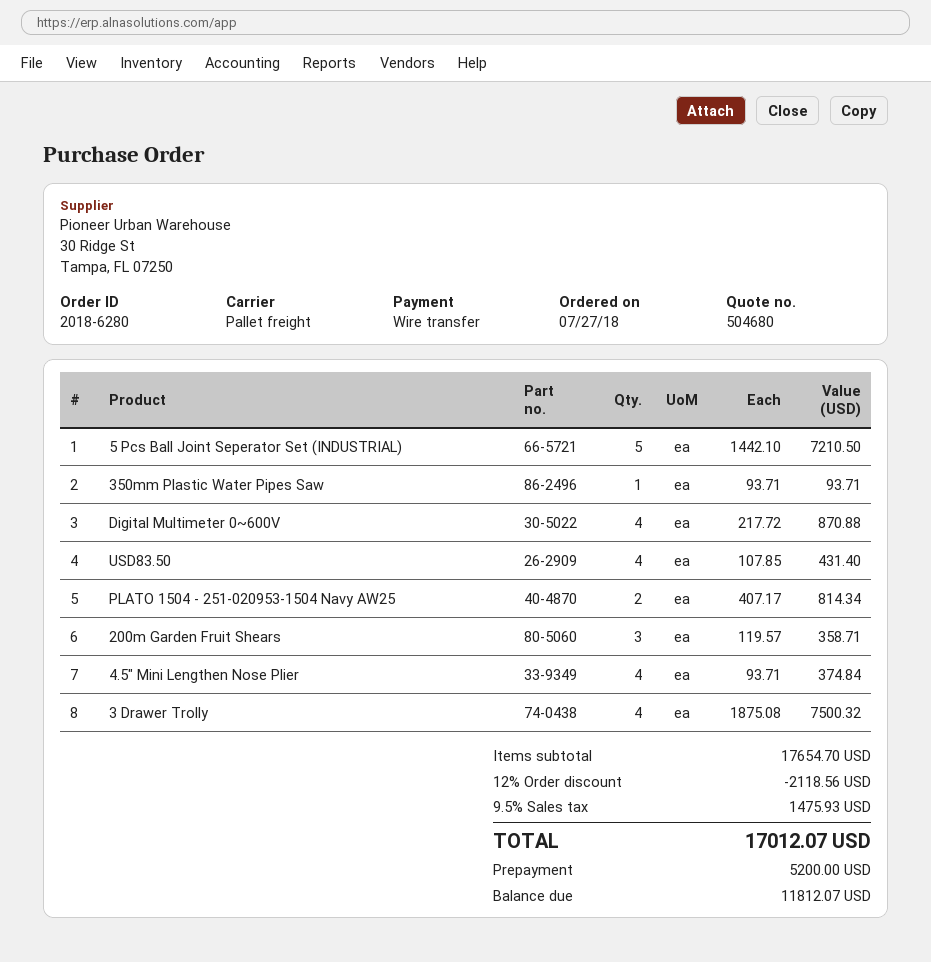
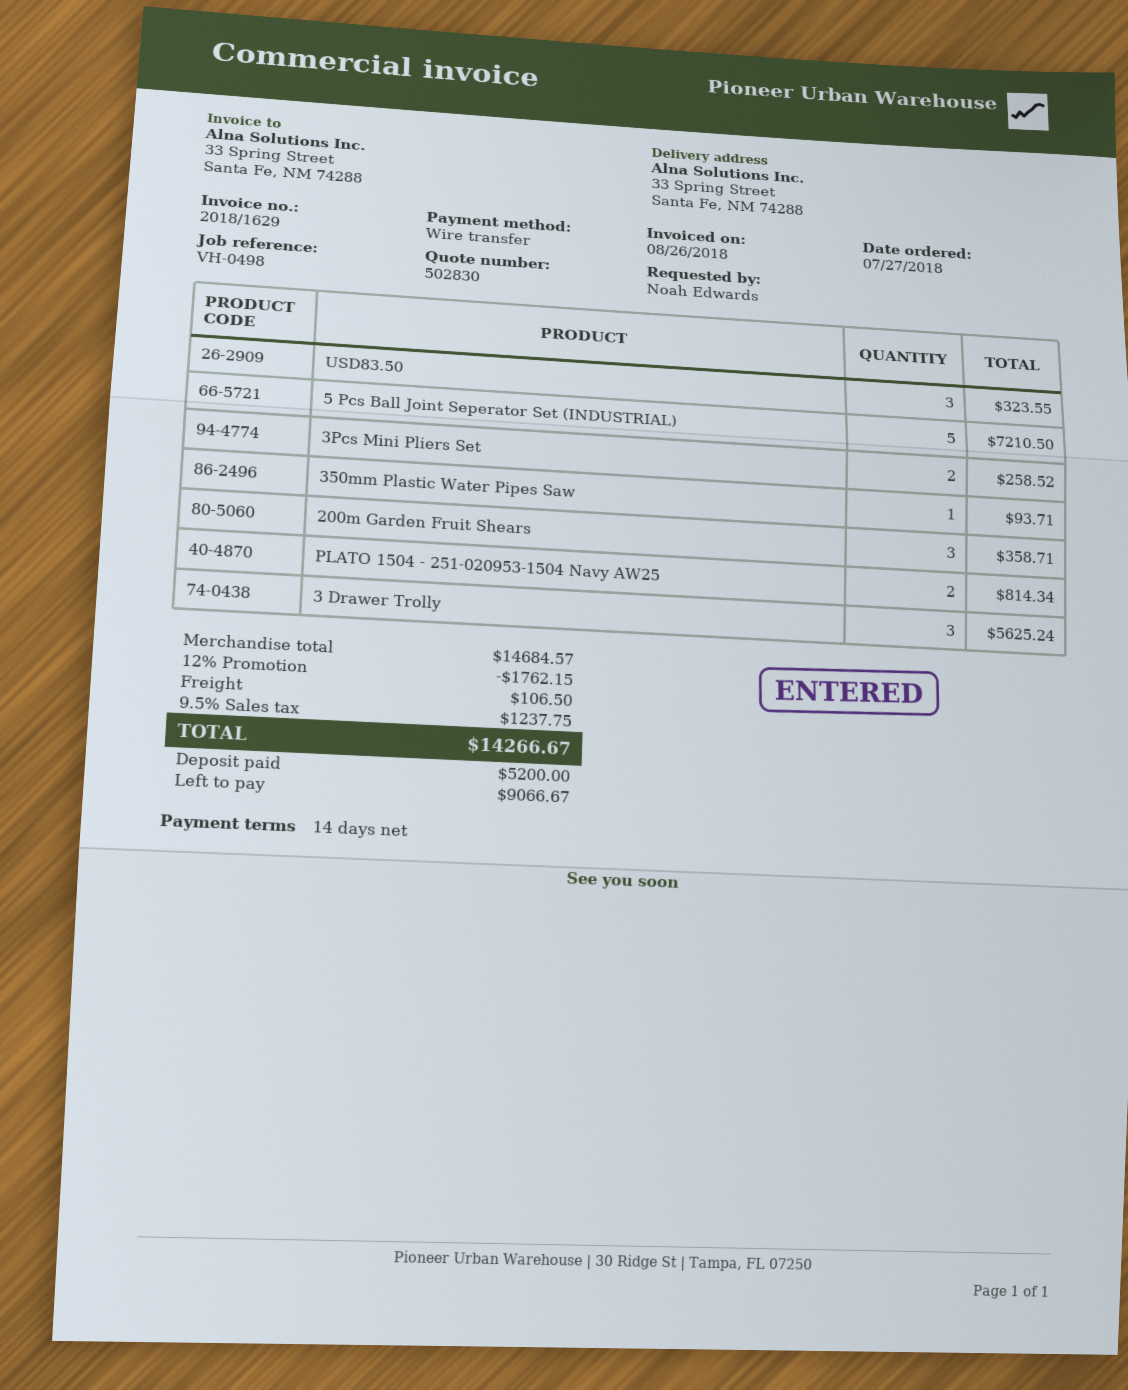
quote number: 504680 -> 502830
Digital Multimeter 0~600V: 4 for 870.88 -> none
USD83.50: 4 for 431.40 -> 3 for 323.55
4.5" Mini Lengthen Nose Plier: 4 for 374.84 -> none
3 Drawer Trolly: 4 for 7500.32 -> 3 for 5625.24
3Pcs Mini Pliers Set: none -> 2 for 258.52
subtotal: 17654.70 -> 14684.57
discount: 12% = 2118.56 -> 12% = 1762.15
shipping: none -> 106.50
tax: 9.5% = 1475.93 -> 9.5% = 1237.75
total: 17012.07 -> 14266.67
balance: 11812.07 -> 9066.67

